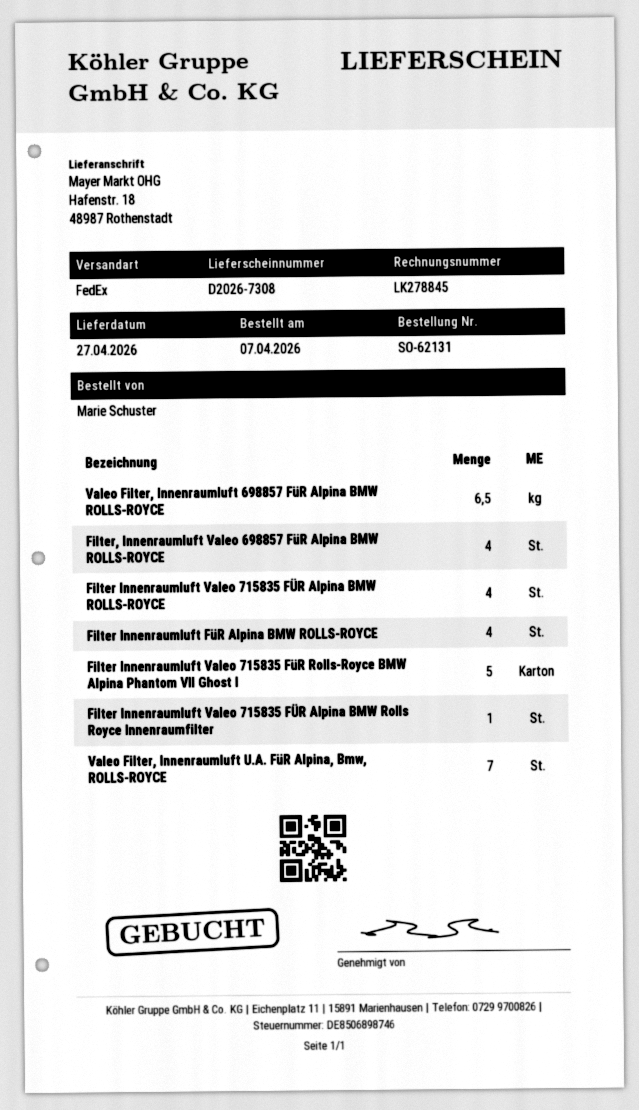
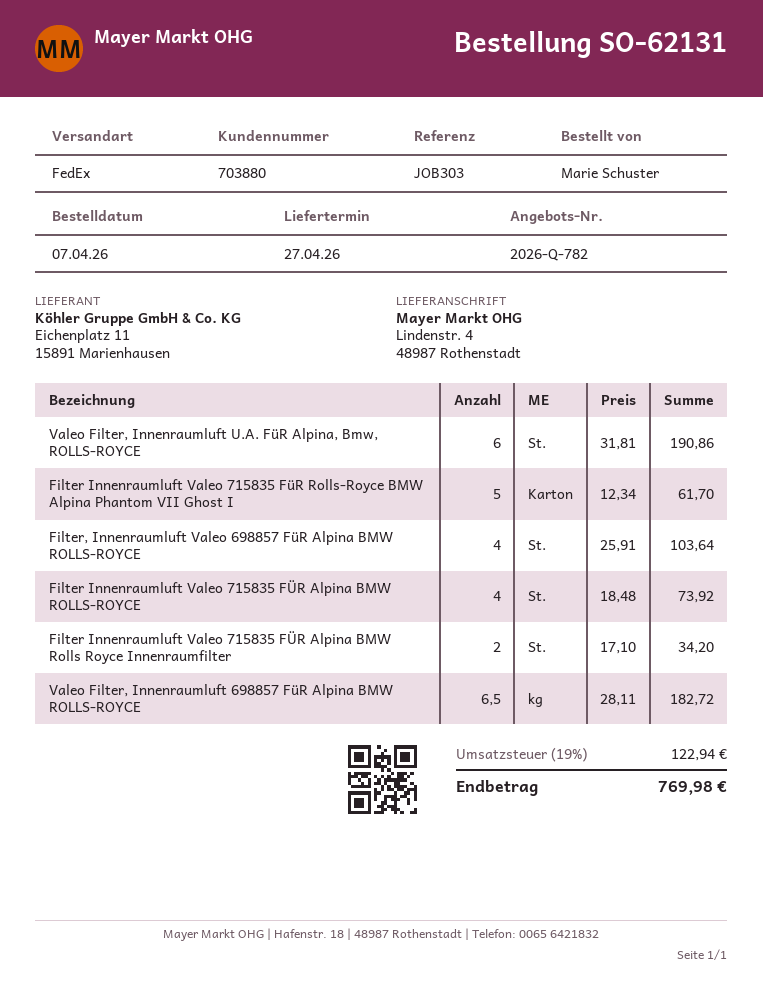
ship to: Hafenstr. 18, 48987 Rothenstadt -> Lindenstr. 4, 48987 Rothenstadt
Filter Innenraumluft FüR Alpina BMW ROLLS-ROYCE: 4 -> none
Filter Innenraumluft Valeo 715835 FÜR Alpina BMW Rolls Royce Innenraumfilter: 1 -> 2
Valeo Filter, Innenraumluft U.A. FüR Alpina, Bmw, ROLLS-ROYCE: 7 -> 6

